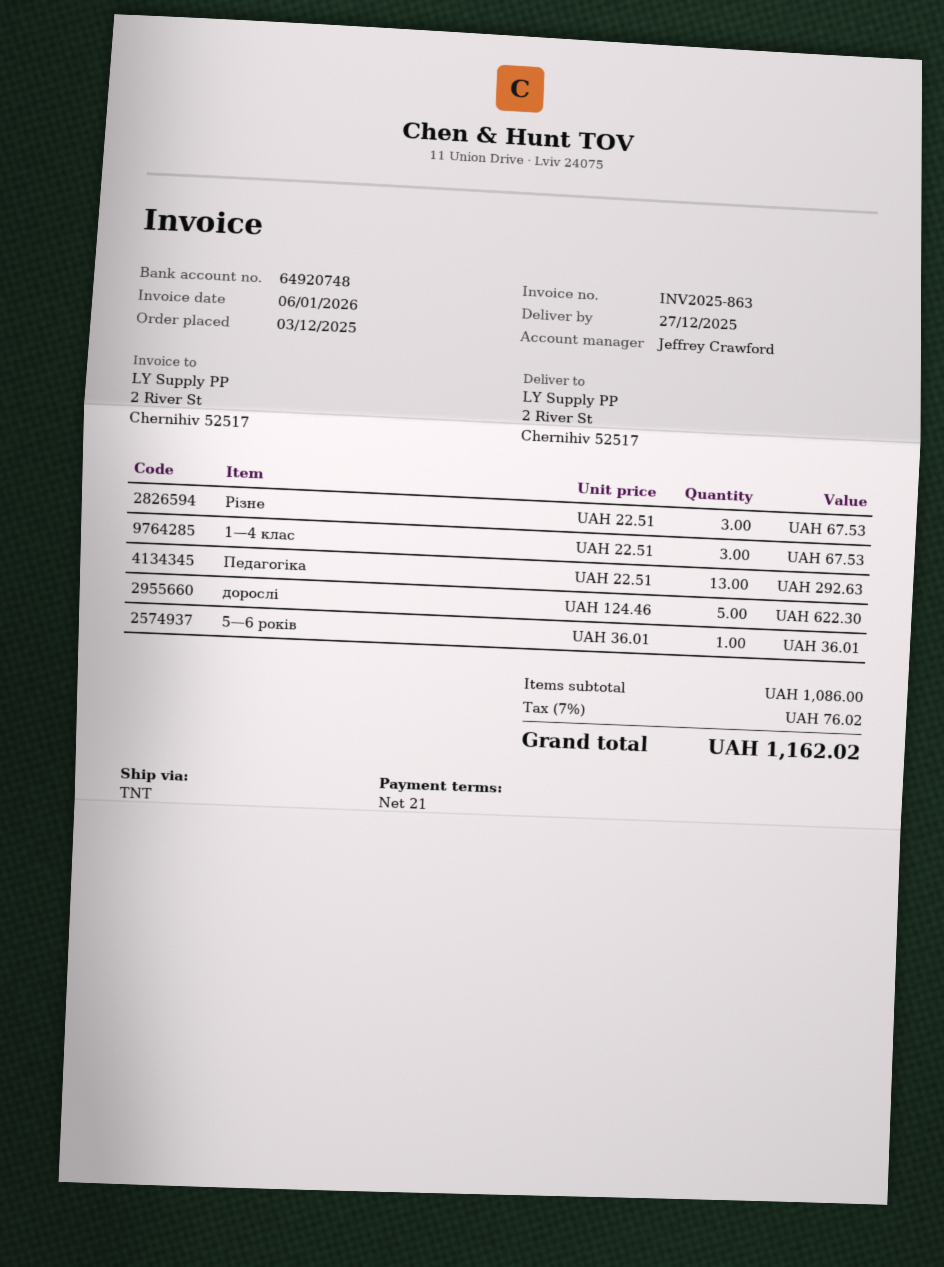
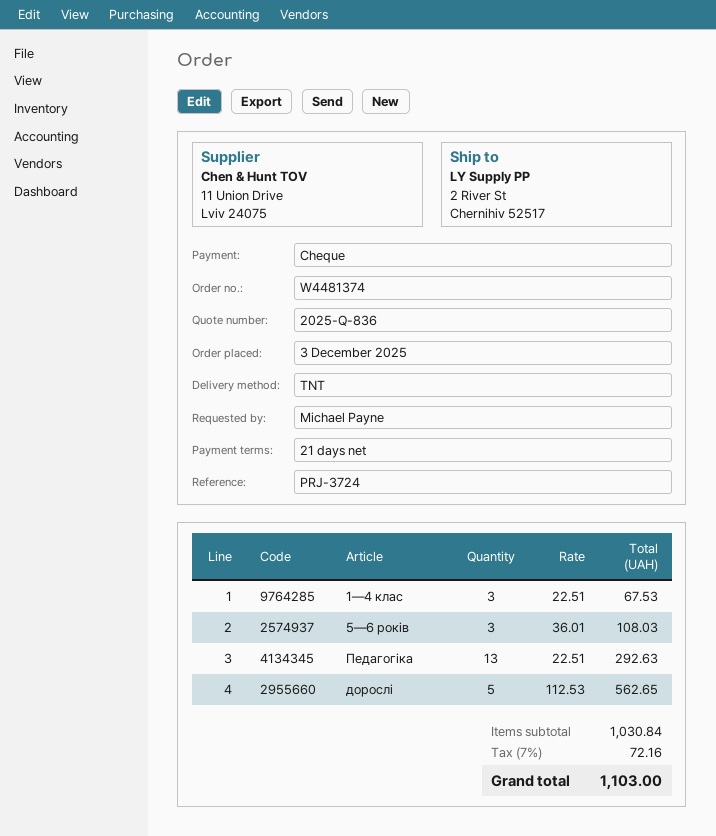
Різне: 3 x 22.51 = 67.53 -> none
дорослі: 5 x 124.46 = 622.30 -> 5 x 112.53 = 562.65
5—6 років: 1 x 36.01 = 36.01 -> 3 x 36.01 = 108.03
subtotal: 1086.00 -> 1030.84
tax: 7% = 76.02 -> 7% = 72.16
total: 1162.02 -> 1103.00

